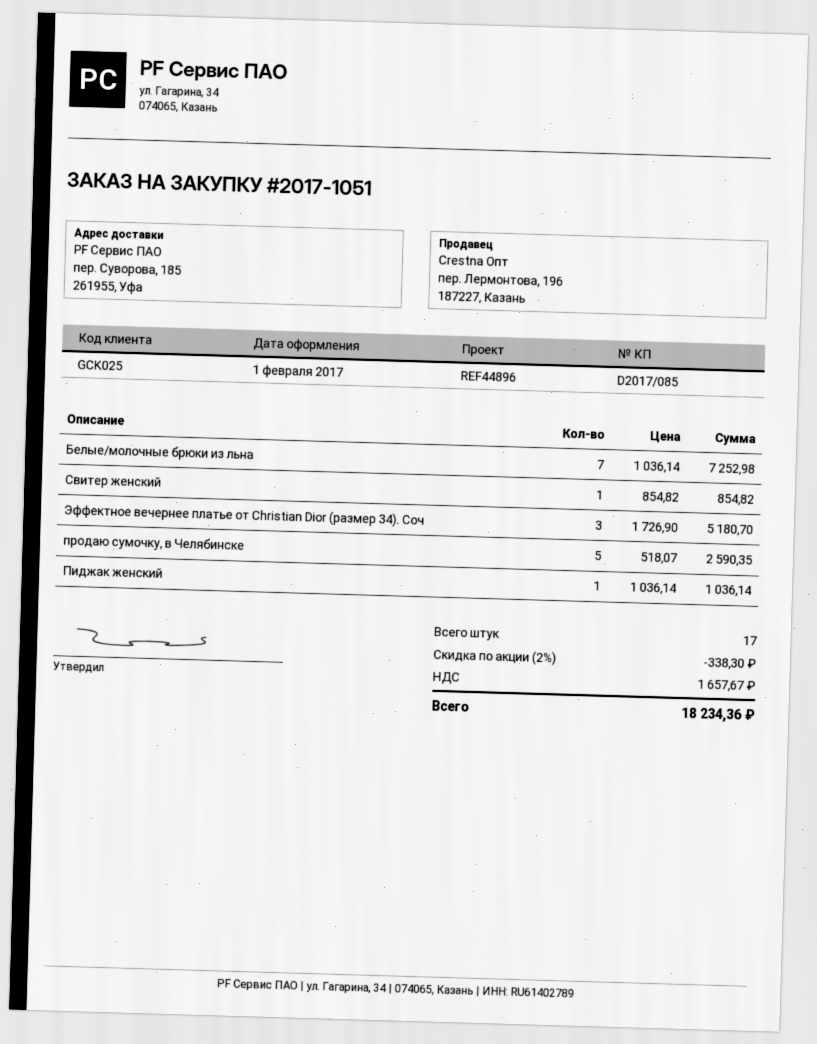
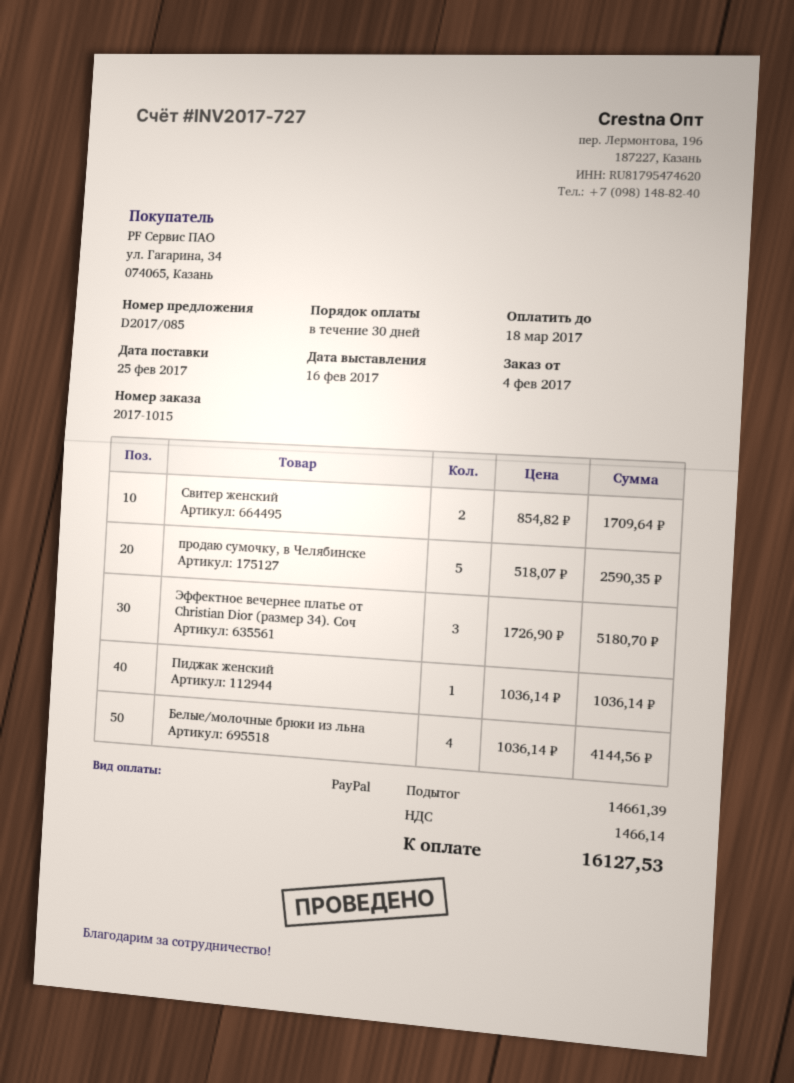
order number: 2017-1051 -> 2017-1015
order date: 2017-02-01 -> 2017-02-04
Белые/молочные брюки из льна: 7 x 1036.14 = 7252.98 -> 4 x 1036.14 = 4144.56
Свитер женский: 1 x 854.82 = 854.82 -> 2 x 854.82 = 1709.64
discount: 2% = 338.30 -> none
tax: 1657.67 -> 1466.14
total: 18234.36 -> 16127.53

